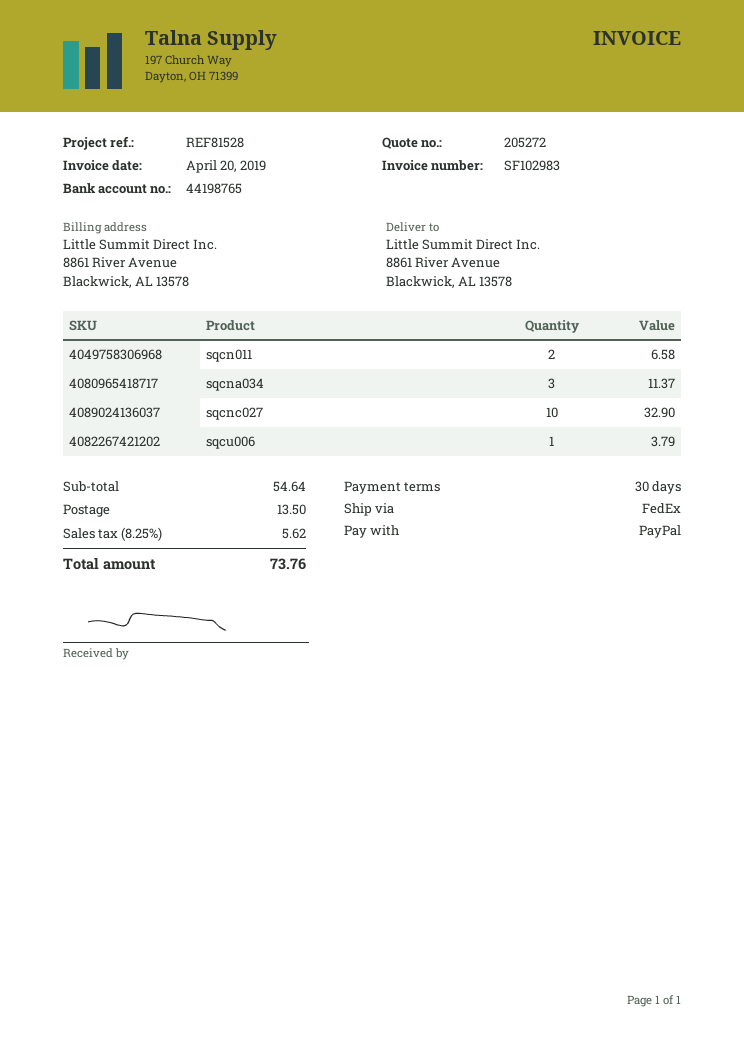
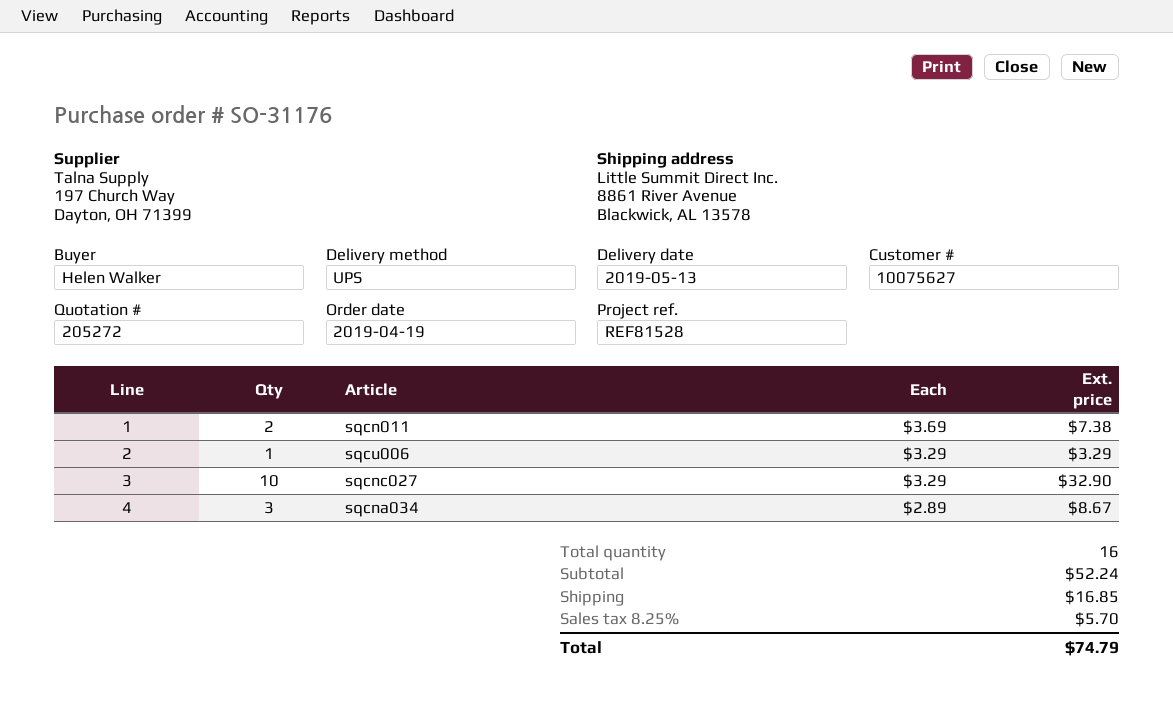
shipping method: FedEx -> UPS
sqcn011: 2 for 6.58 -> 2 for 7.38
sqcna034: 3 for 11.37 -> 3 for 8.67
sqcu006: 1 for 3.79 -> 1 for 3.29
subtotal: 54.64 -> 52.24
shipping: 13.50 -> 16.85
tax: 8.25% = 5.62 -> 8.25% = 5.70
total: 73.76 -> 74.79

